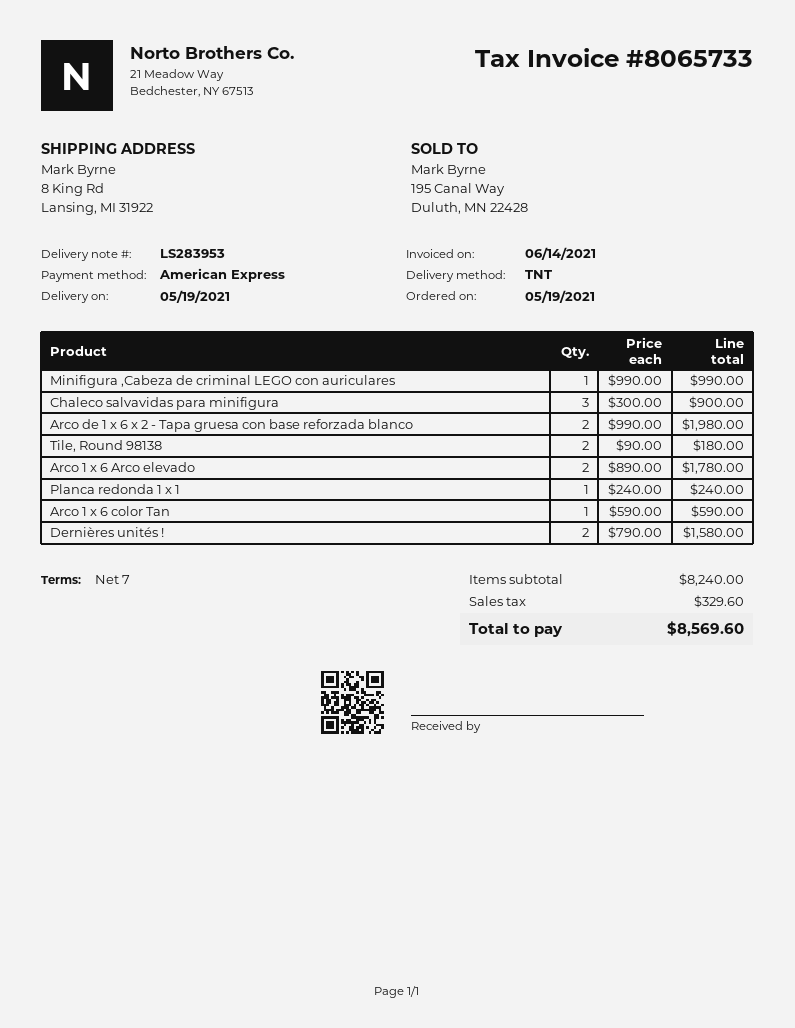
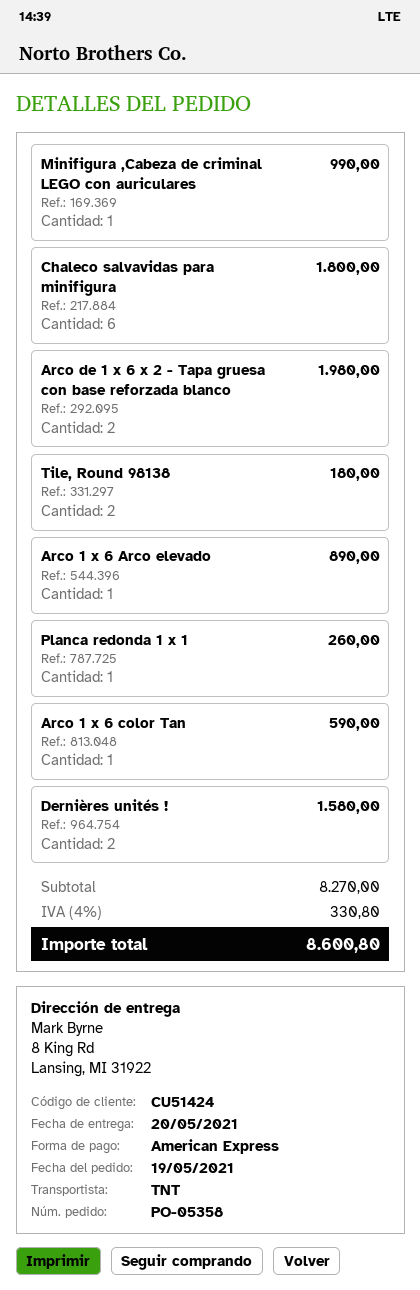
delivery date: 2021-05-19 -> 2021-05-20
Chaleco salvavidas para minifigura: 3 for 900.00 -> 6 for 1800.00
Arco 1 x 6 Arco elevado: 2 for 1780.00 -> 1 for 890.00
Planca redonda 1 x 1: 1 for 240.00 -> 1 for 260.00
subtotal: 8240.00 -> 8270.00
tax: 329.60 -> 330.80
total: 8569.60 -> 8600.80

